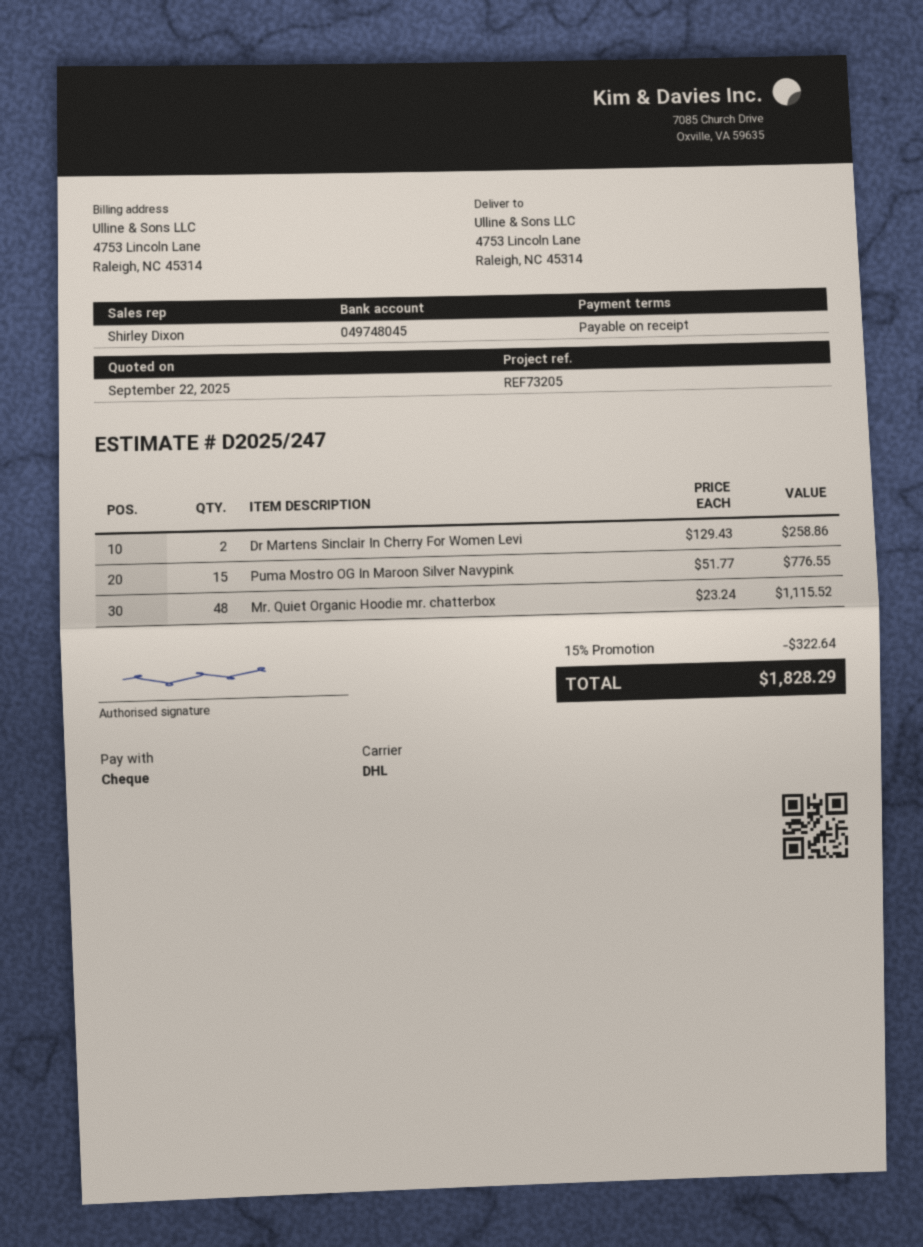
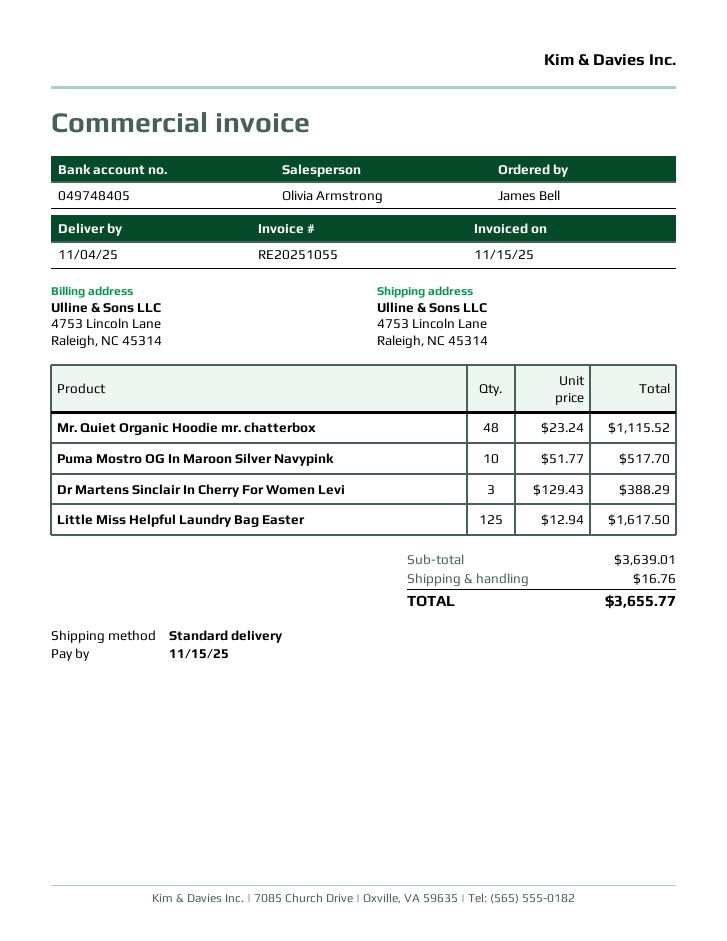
sales rep: Shirley Dixon -> Olivia Armstrong
bank account: 049748045 -> 049748405
shipping method: DHL -> standard
Dr Martens Sinclair In Cherry For Women Levi: 2 x 129.43 = 258.86 -> 3 x 129.43 = 388.29
Puma Mostro OG In Maroon Silver Navypink: 15 x 51.77 = 776.55 -> 10 x 51.77 = 517.70
Little Miss Helpful Laundry Bag Easter: none -> 125 x 12.94 = 1617.50
discount: 15% = 322.64 -> none
shipping: none -> 16.76
total: 1828.29 -> 3655.77

